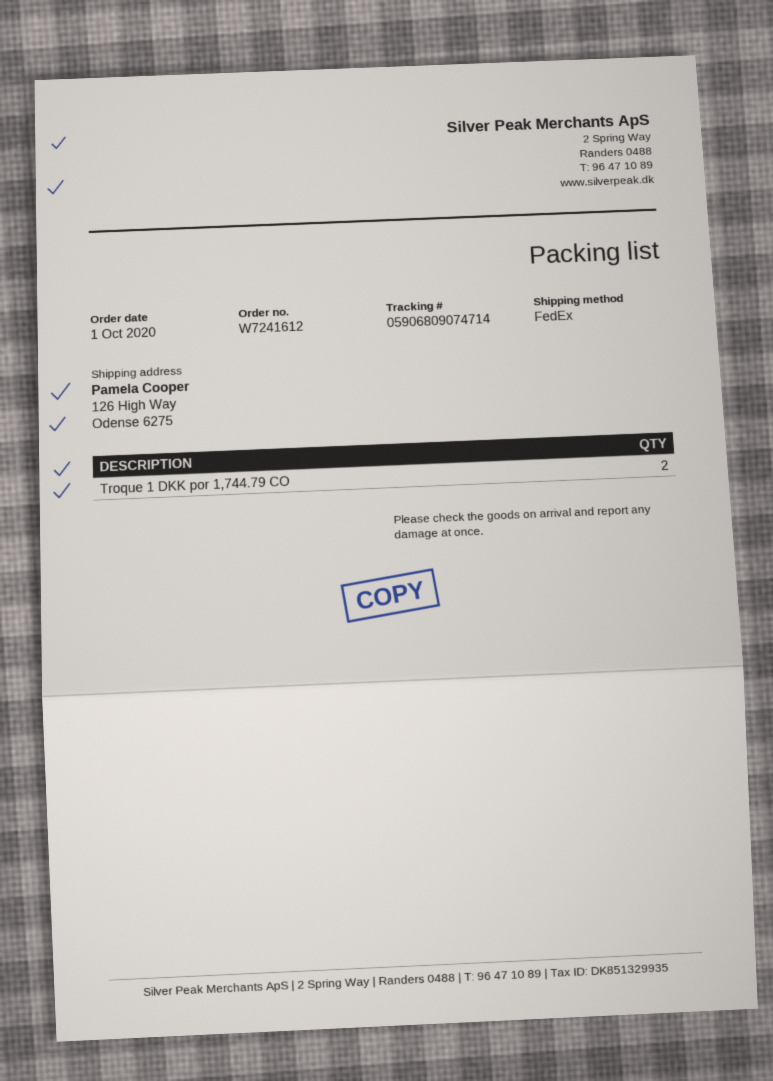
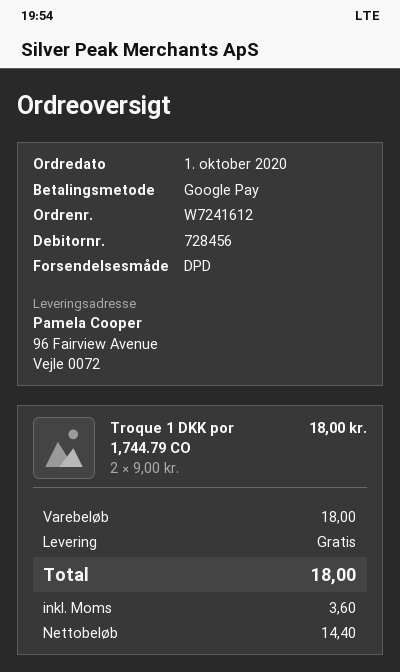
shipping method: FedEx -> DPD
ship to: 126 High Way, Odense 6275 -> 96 Fairview Avenue, Vejle 0072

